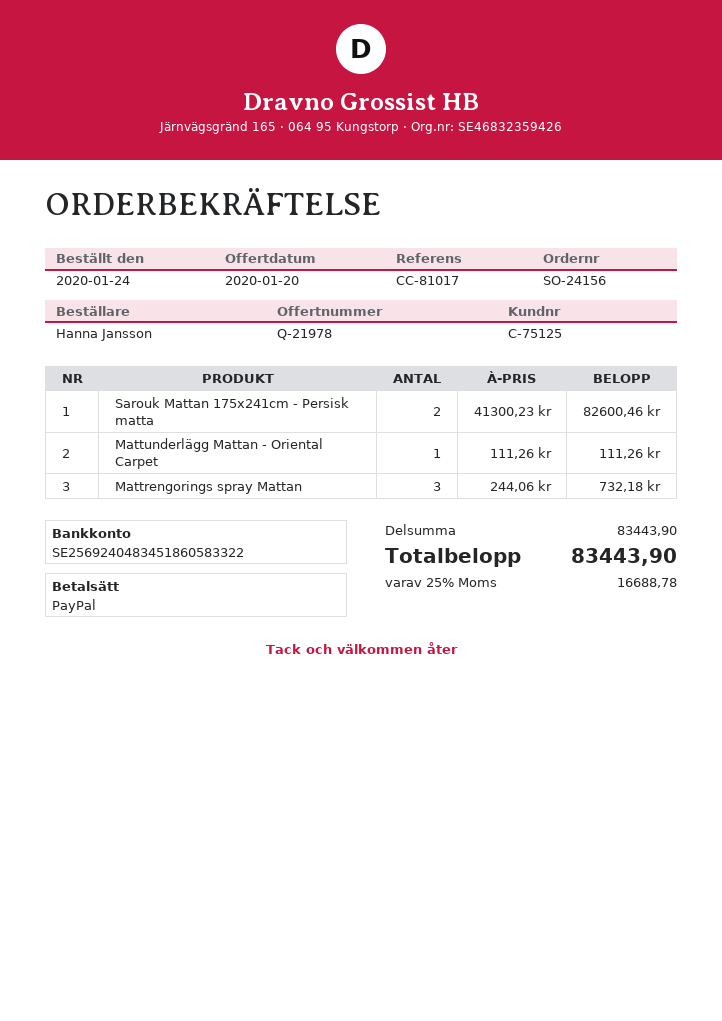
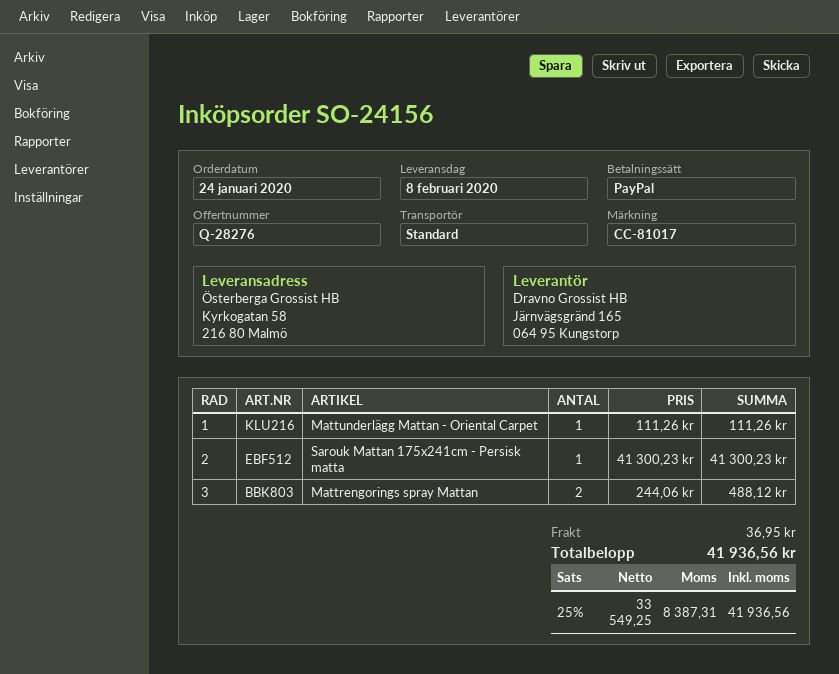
quote number: Q-21978 -> Q-28276
Sarouk Mattan 175x241cm - Persisk matta: 2 x 41300.23 = 82600.46 -> 1 x 41300.23 = 41300.23
Mattrengorings spray Mattan: 3 x 244.06 = 732.18 -> 2 x 244.06 = 488.12
shipping: none -> 36.95
tax: 25% = 16688.78 -> 25% = 8387.31
total: 83443.90 -> 41936.56

